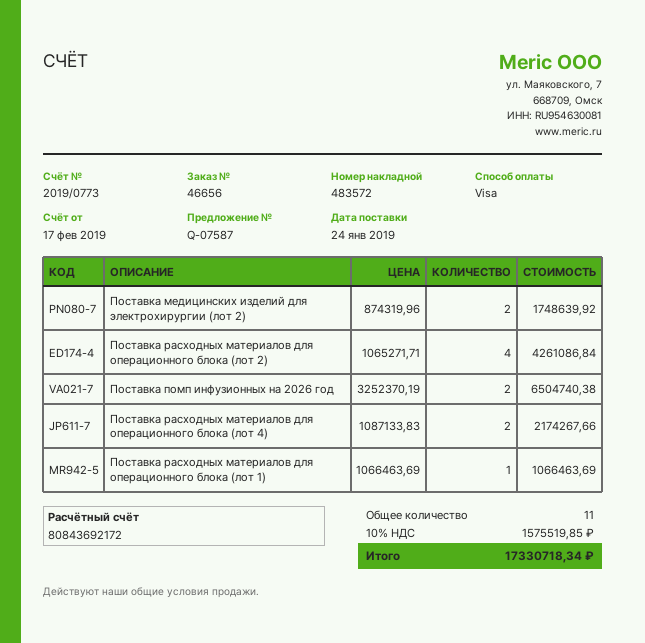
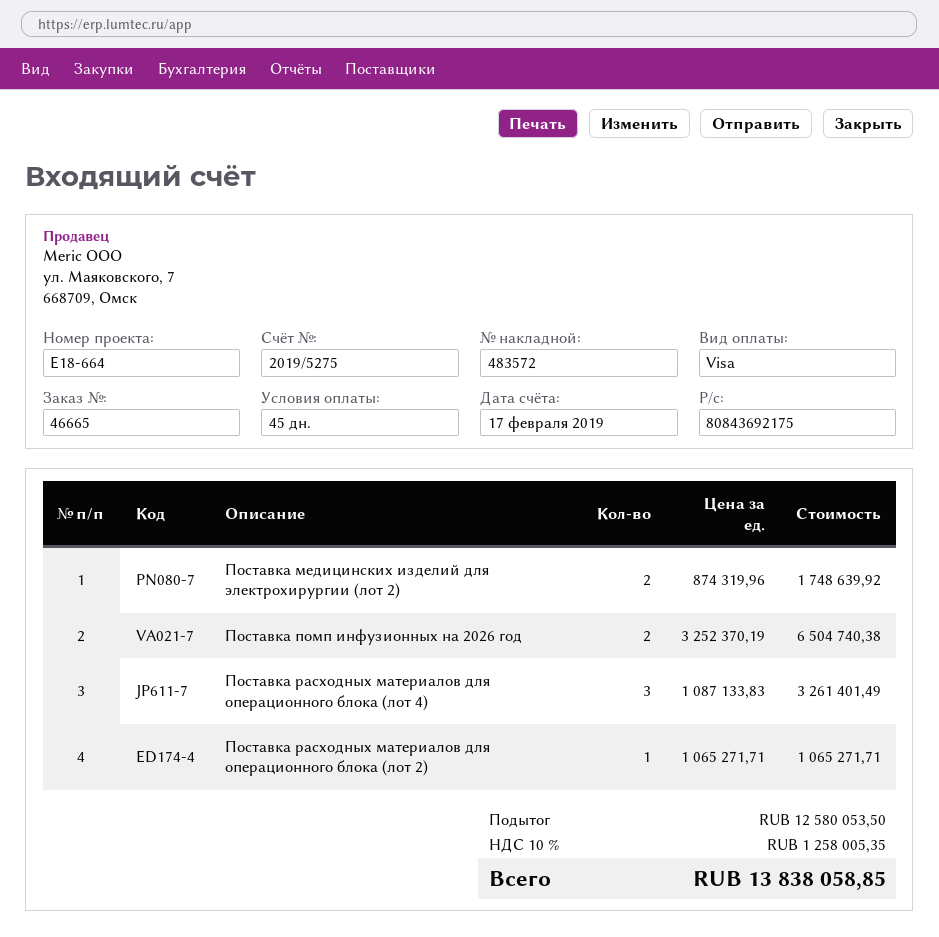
order number: 46656 -> 46665
invoice number: 2019/0773 -> 2019/5275
bank account: 80843692172 -> 80843692175
Поставка расходных материалов для операционного блока (лот 2): 4 x 1065271.71 = 4261086.84 -> 1 x 1065271.71 = 1065271.71
Поставка расходных материалов для операционного блока (лот 4): 2 x 1087133.83 = 2174267.66 -> 3 x 1087133.83 = 3261401.49
Поставка расходных материалов для операционного блока (лот 1): 1 x 1066463.69 = 1066463.69 -> none
tax: 10% = 1575519.85 -> 10% = 1258005.35
total: 17330718.34 -> 13838058.85

